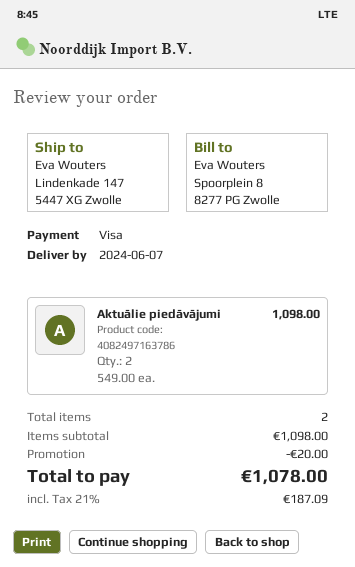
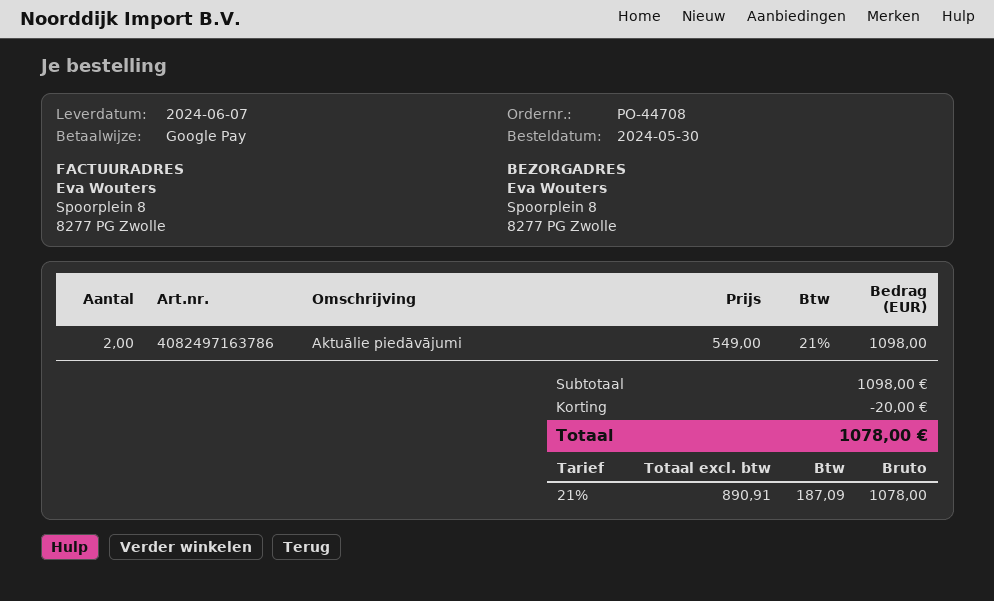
payment method: Visa -> Google Pay
ship to: Lindenkade 147, 5447 XG Zwolle -> Spoorplein 8, 8277 PG Zwolle

